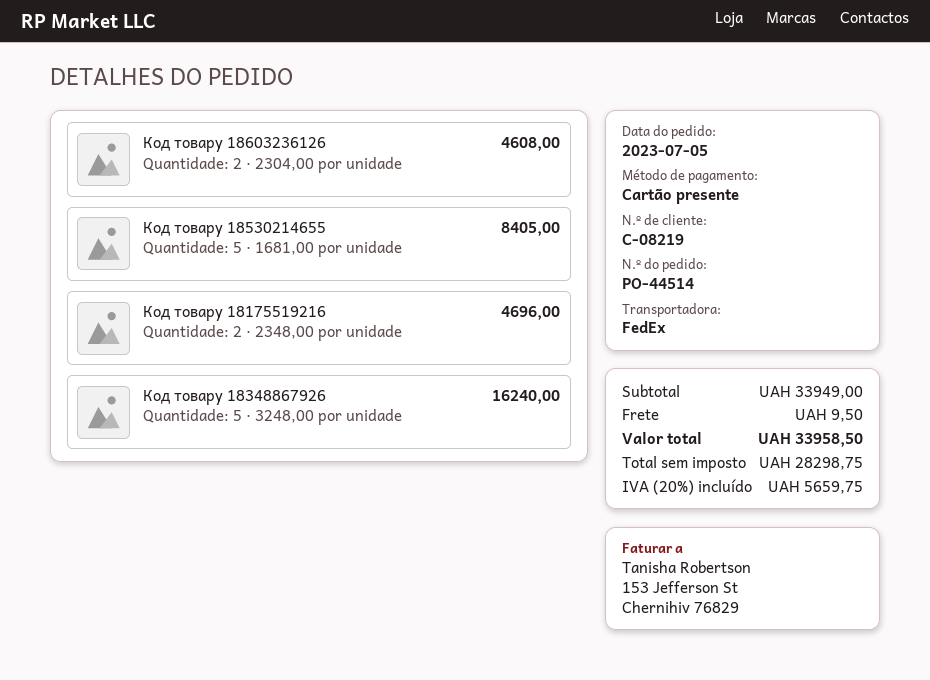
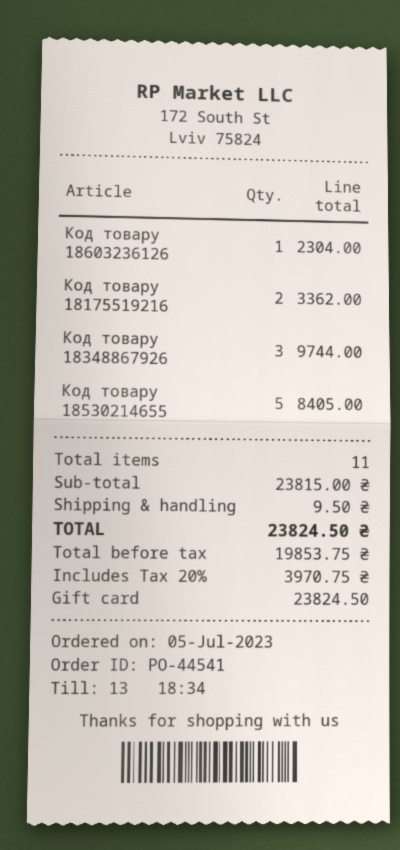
order number: PO-44514 -> PO-44541
Код товару 18603236126: 2 for 4608.00 -> 1 for 2304.00
Код товару 18175519216: 2 for 4696.00 -> 2 for 3362.00
Код товару 18348867926: 5 for 16240.00 -> 3 for 9744.00
subtotal: 33949.00 -> 23815.00
net: 28298.75 -> 19853.75
tax: 20% = 5659.75 -> 20% = 3970.75
total: 33958.50 -> 23824.50

